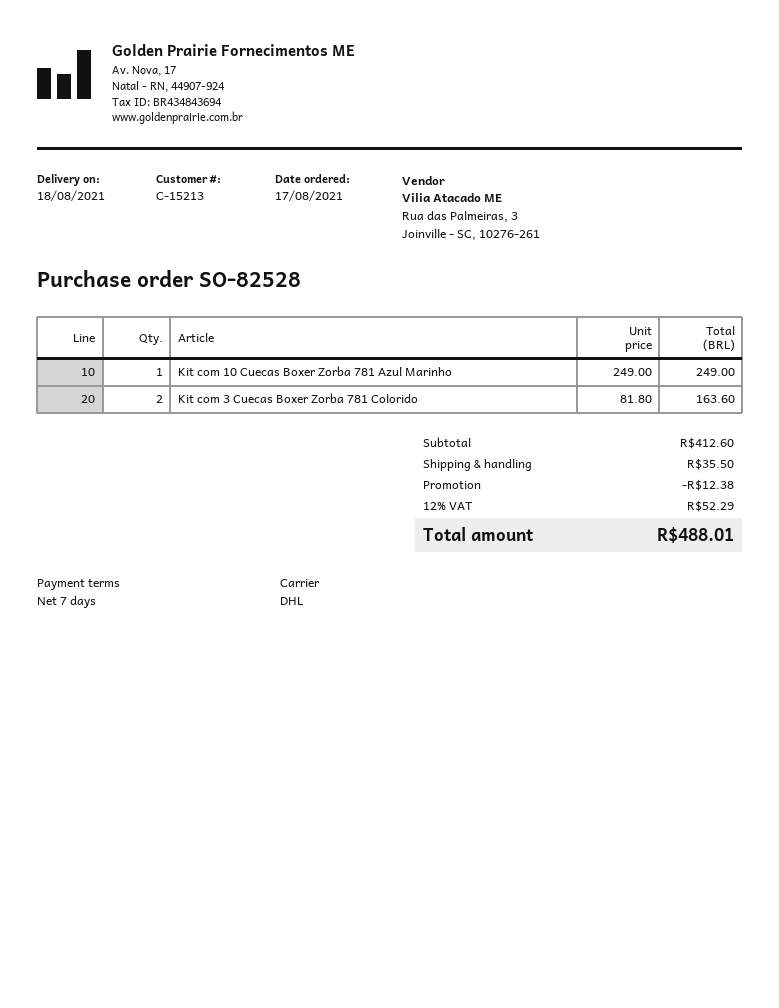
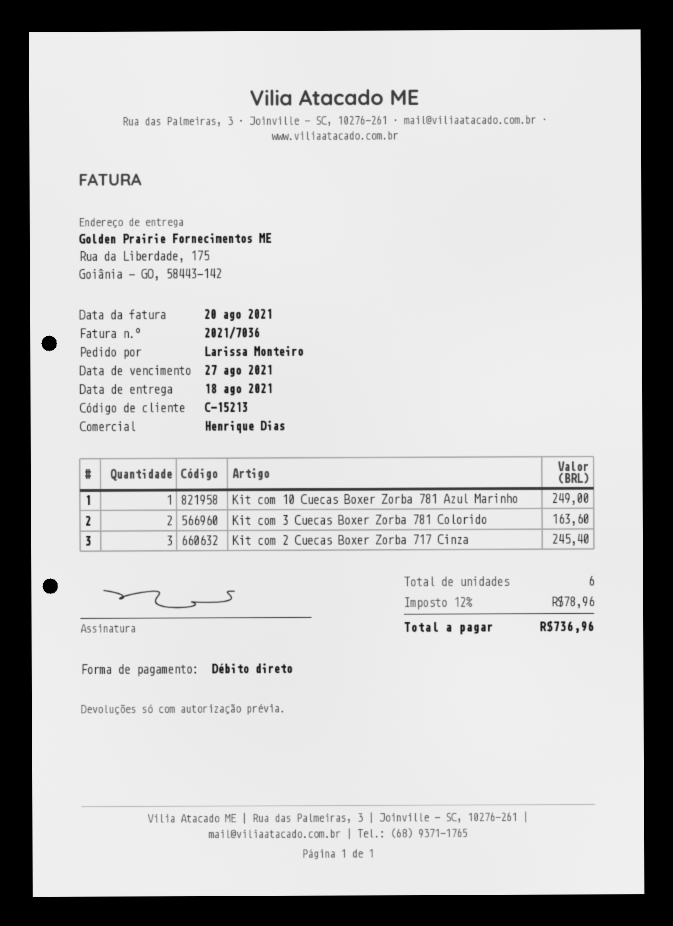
Kit com 2 Cuecas Boxer Zorba 717 Cinza: none -> 3 for 245.40
discount: 12.38 -> none
shipping: 35.50 -> none
tax: 12% = 52.29 -> 12% = 78.96
total: 488.01 -> 736.96

